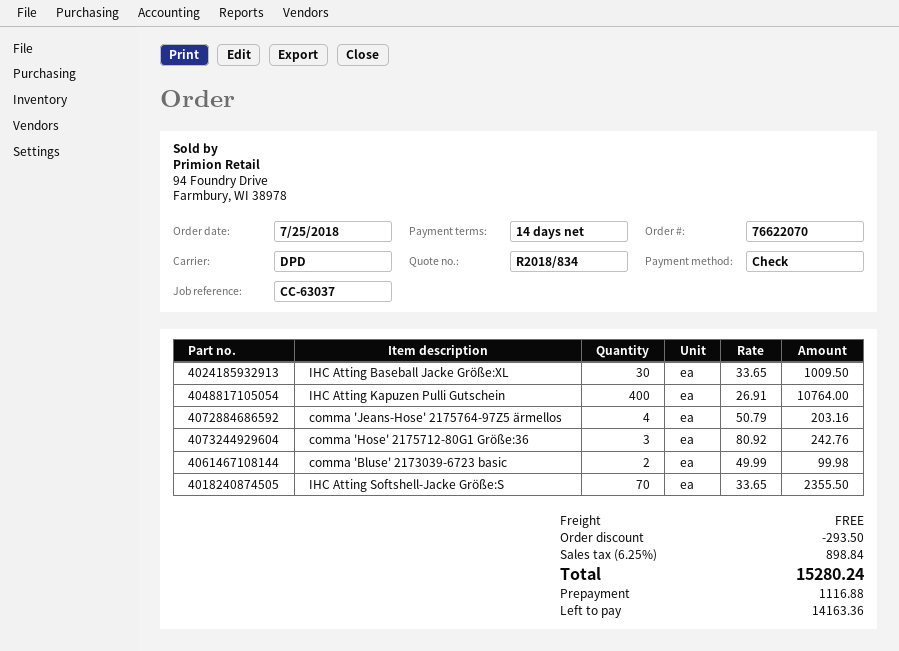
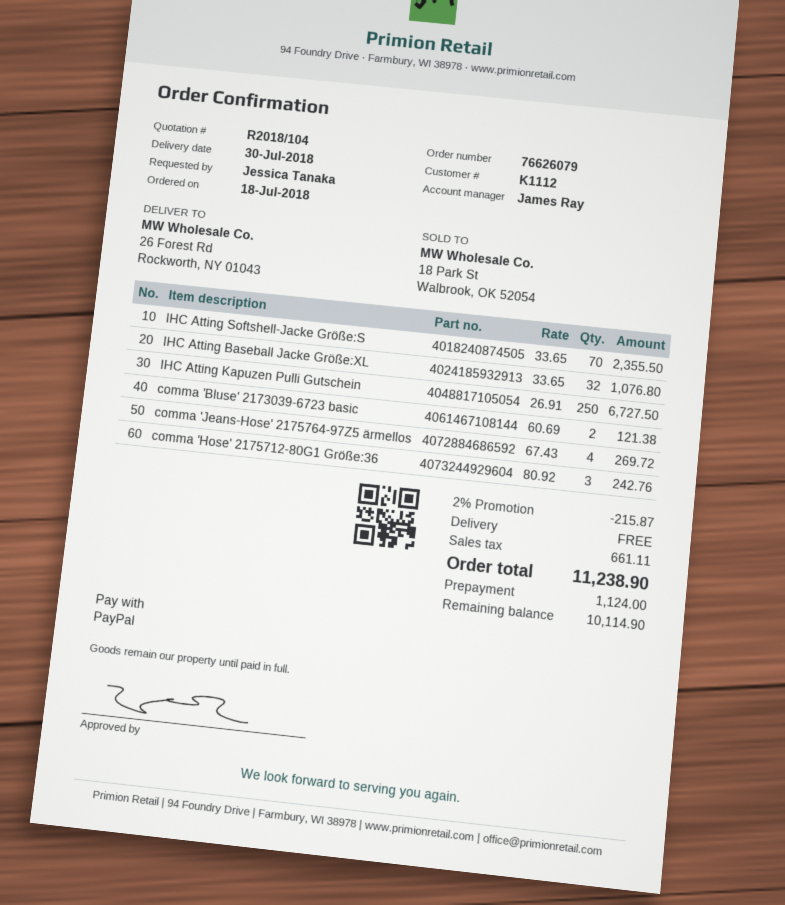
quote number: R2018/834 -> R2018/104
order number: 76622070 -> 76626079
order date: 2018-07-25 -> 2018-07-18
payment method: cheque -> PayPal
IHC Atting Baseball Jacke Größe:XL: 30 x 33.65 = 1009.50 -> 32 x 33.65 = 1076.80
IHC Atting Kapuzen Pulli Gutschein: 400 x 26.91 = 10764.00 -> 250 x 26.91 = 6727.50
comma 'Jeans-Hose' 2175764-97Z5 ärmellos: 4 x 50.79 = 203.16 -> 4 x 67.43 = 269.72
comma 'Bluse' 2173039-6723 basic: 2 x 49.99 = 99.98 -> 2 x 60.69 = 121.38
discount: 293.50 -> 215.87
tax: 898.84 -> 661.11
total: 15280.24 -> 11238.90
deposit: 1116.88 -> 1124.00
balance: 14163.36 -> 10114.90

